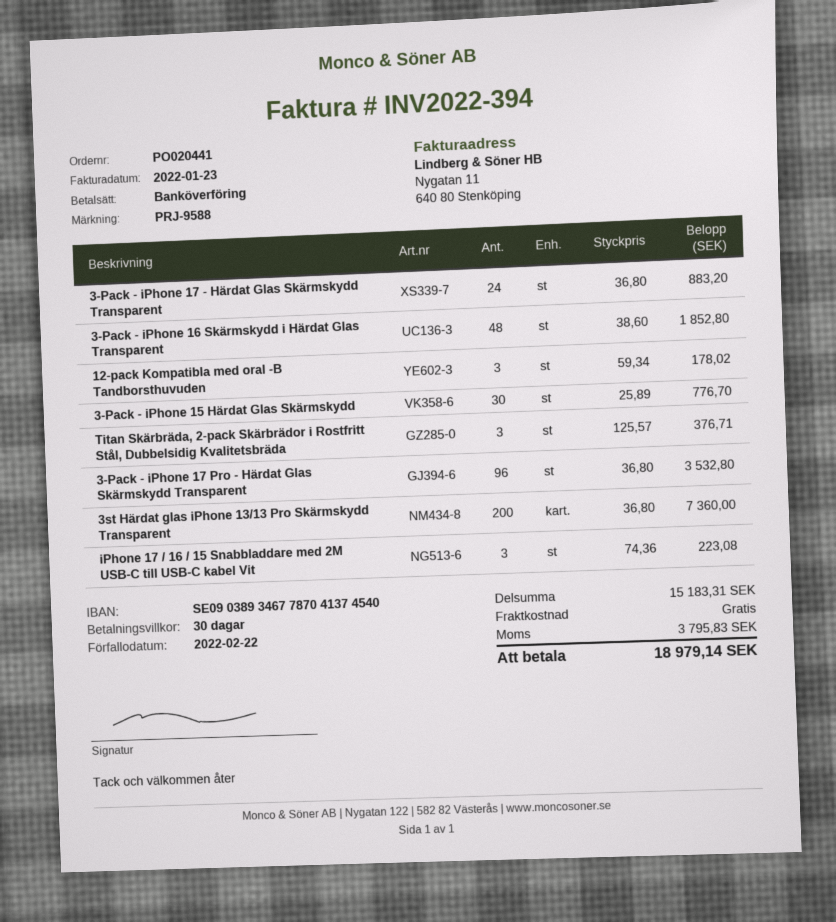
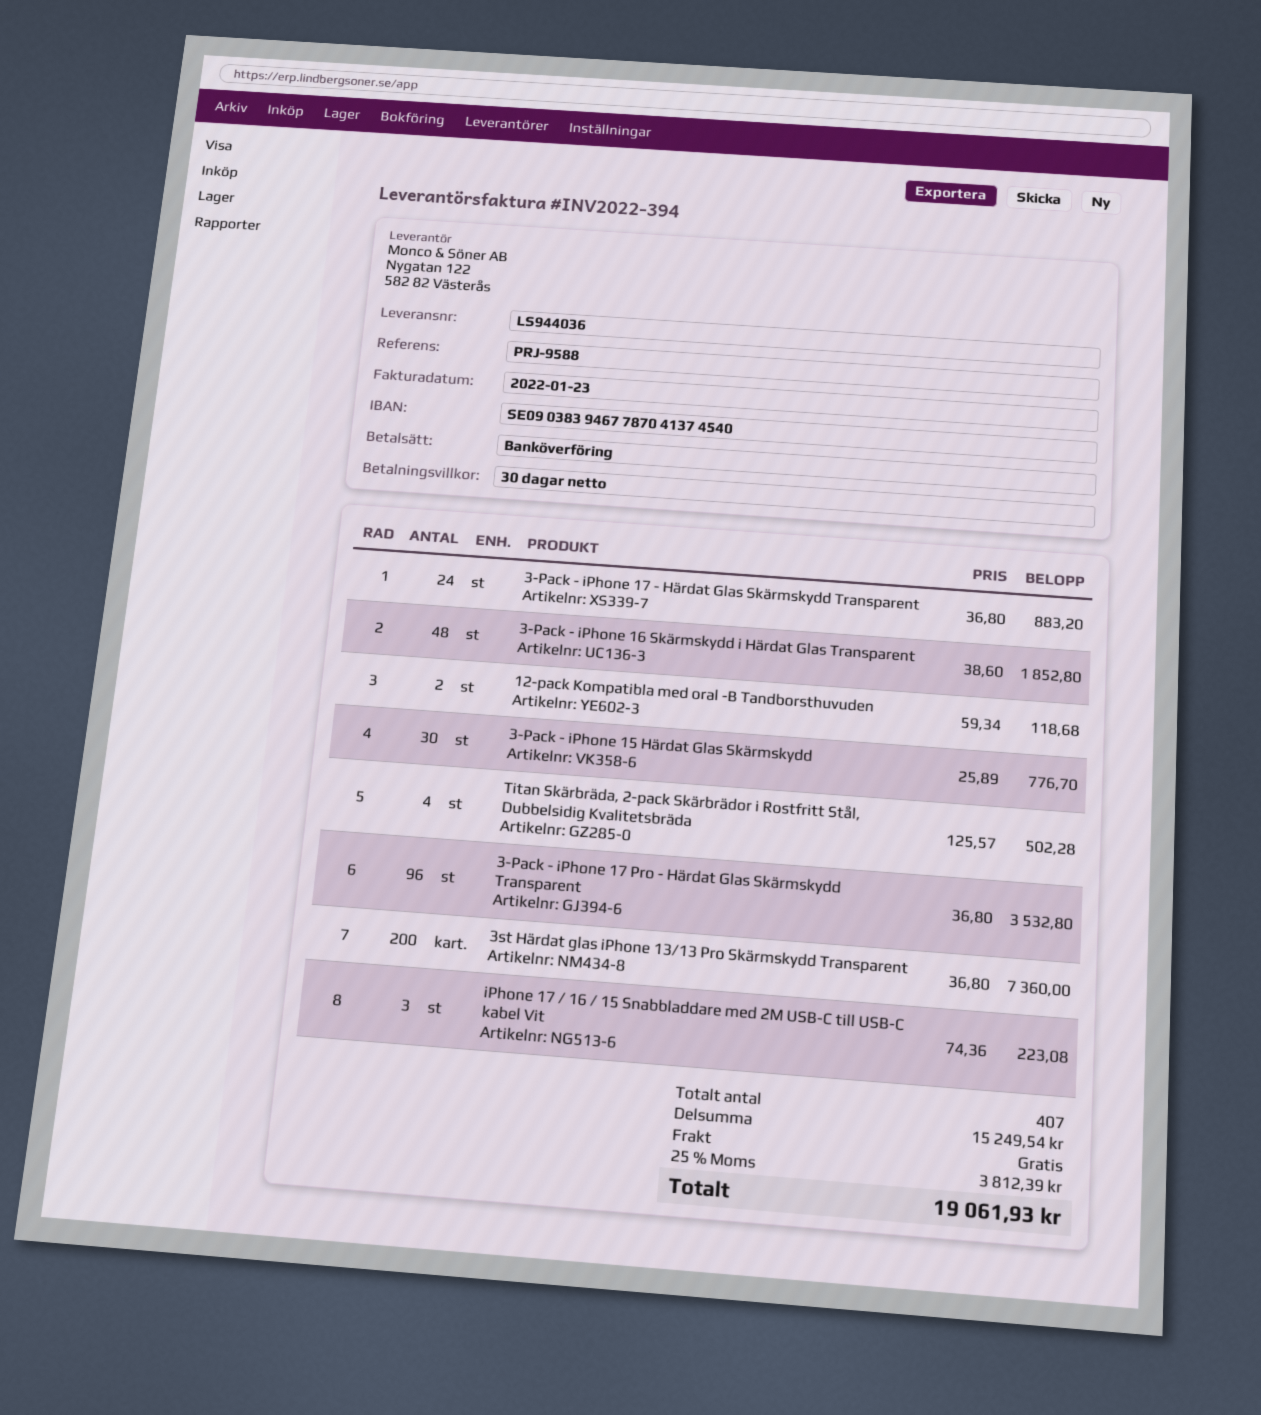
bank account: SE0903893467787041374540 -> SE0903839467787041374540
12-pack Kompatibla med oral -B Tandborsthuvuden: 3 x 59.34 = 178.02 -> 2 x 59.34 = 118.68
Titan Skärbräda, 2-pack Skärbrädor i Rostfritt Stål, Dubbelsidig Kvalitetsbräda: 3 x 125.57 = 376.71 -> 4 x 125.57 = 502.28
subtotal: 15183.31 -> 15249.54
tax: 3795.83 -> 3812.39
total: 18979.14 -> 19061.93

